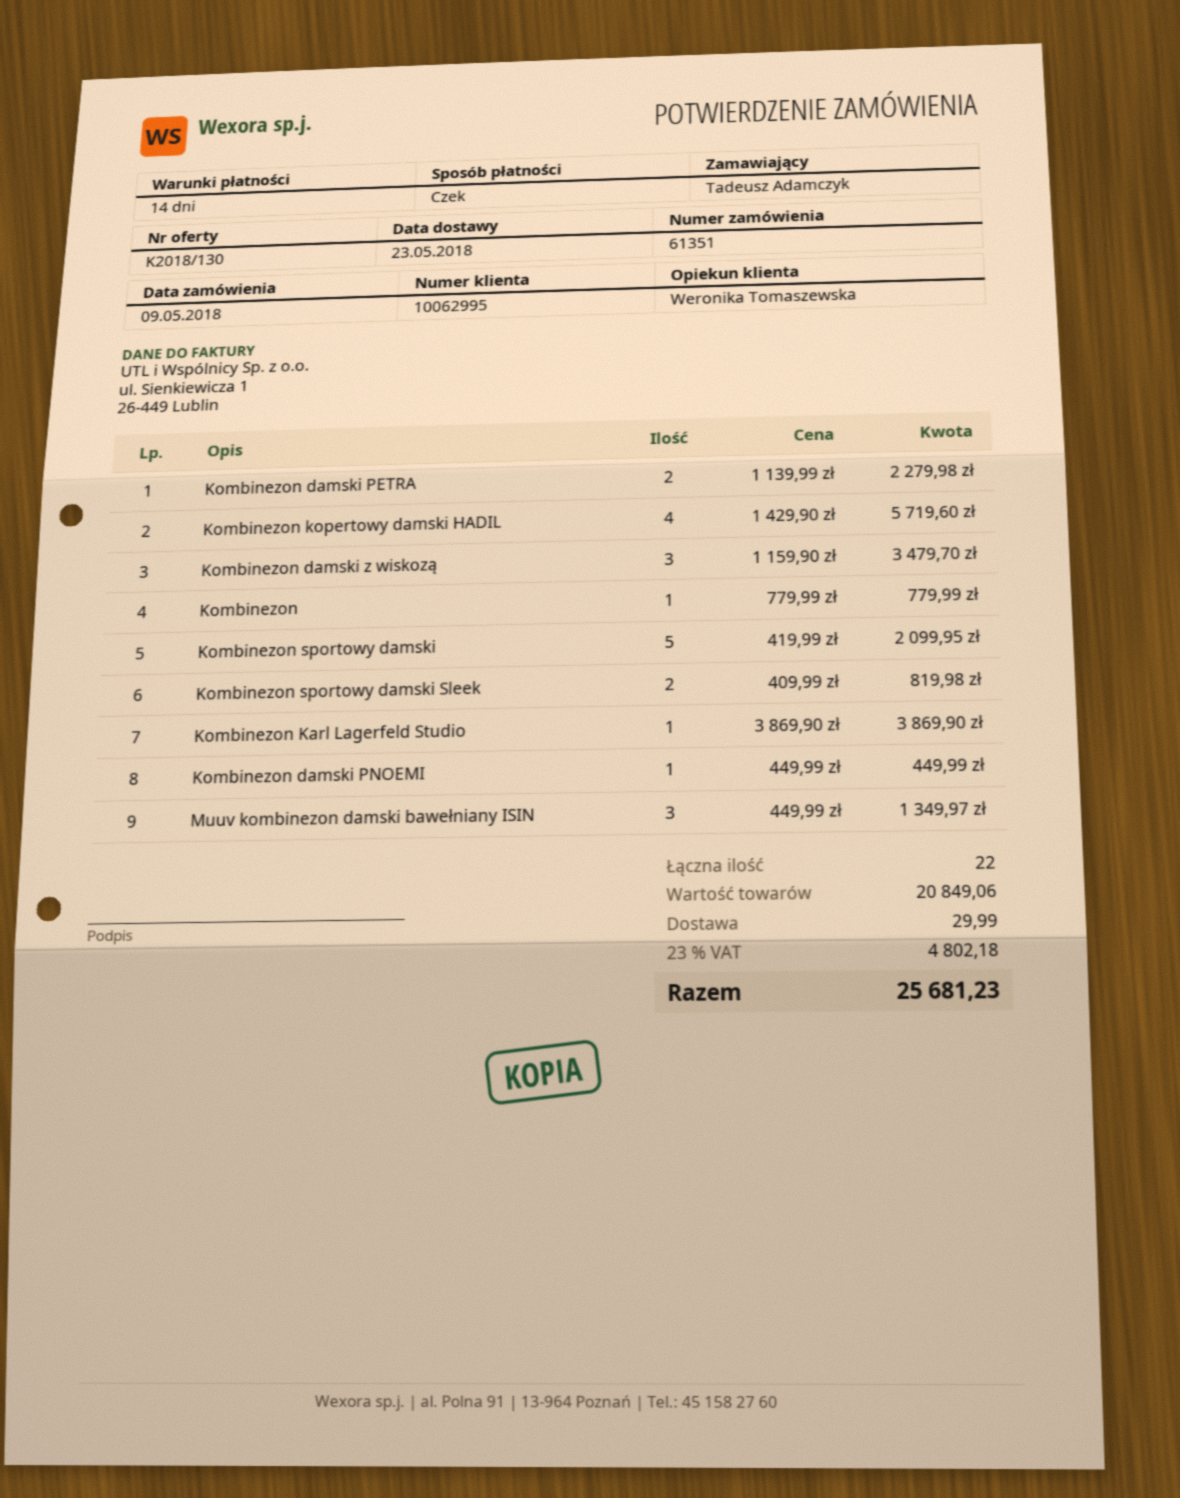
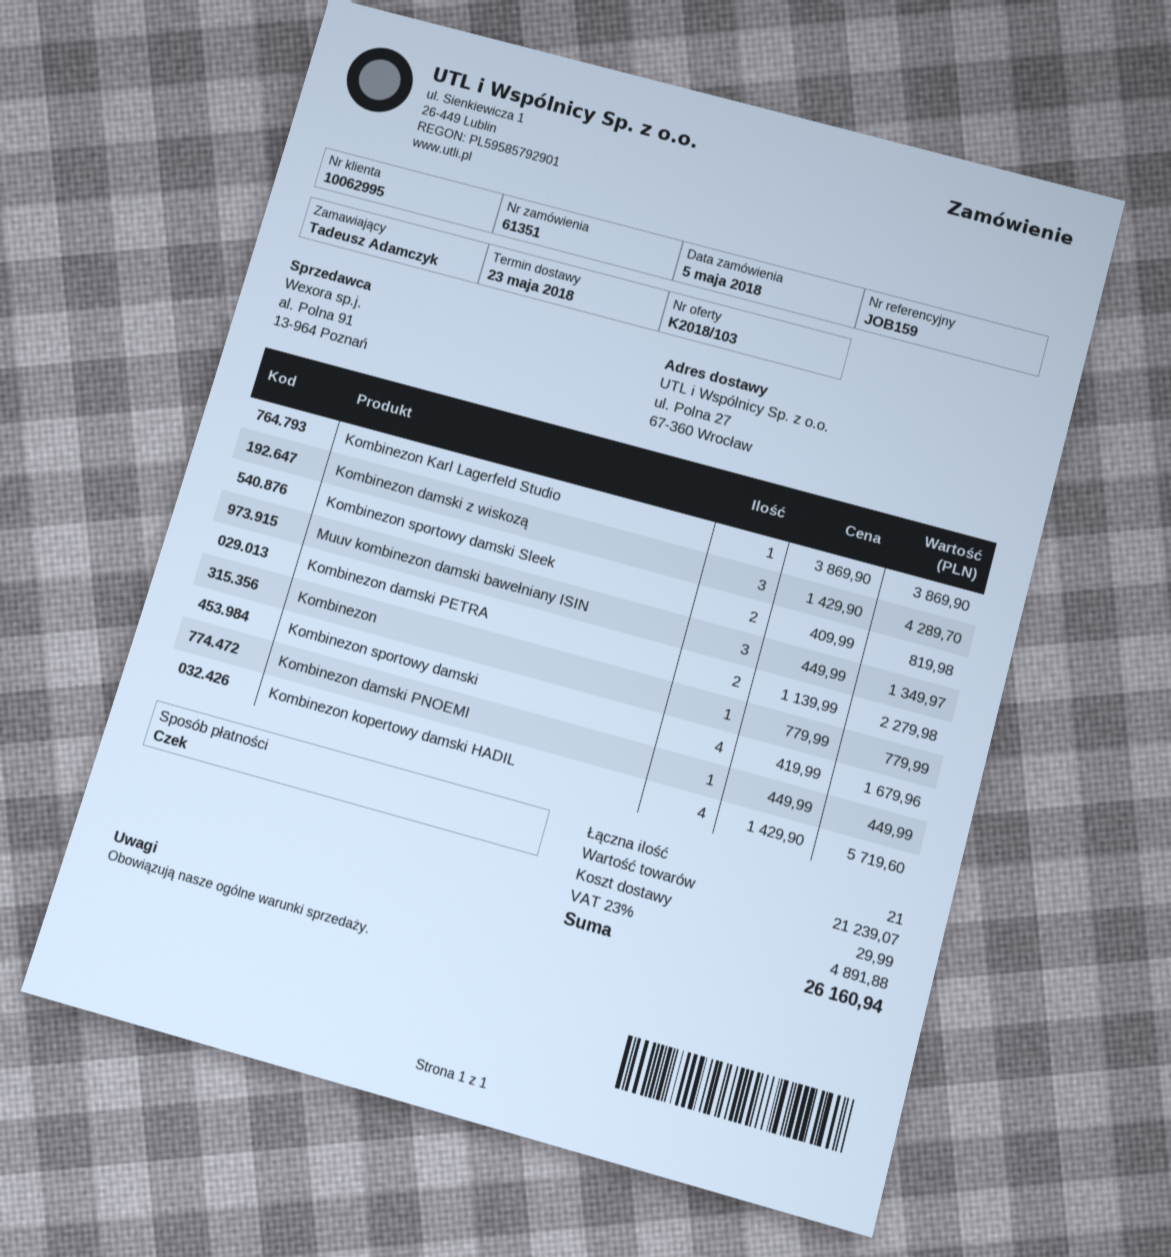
quote number: K2018/130 -> K2018/103
order date: 2018-05-09 -> 2018-05-05
Kombinezon damski z wiskozą: 3 x 1159.90 = 3479.70 -> 3 x 1429.90 = 4289.70
Kombinezon sportowy damski: 5 x 419.99 = 2099.95 -> 4 x 419.99 = 1679.96
total quantity: 22 -> 21
subtotal: 20849.06 -> 21239.07
tax: 23% = 4802.18 -> 23% = 4891.88
total: 25681.23 -> 26160.94

